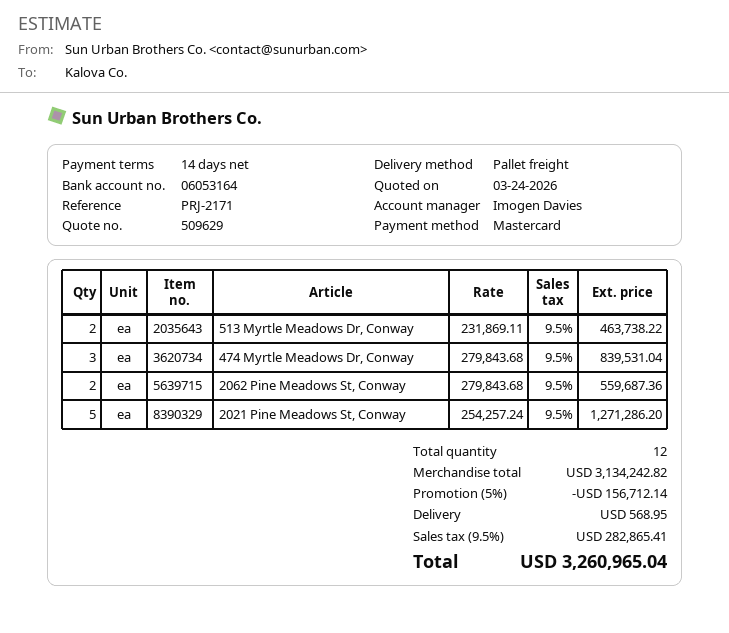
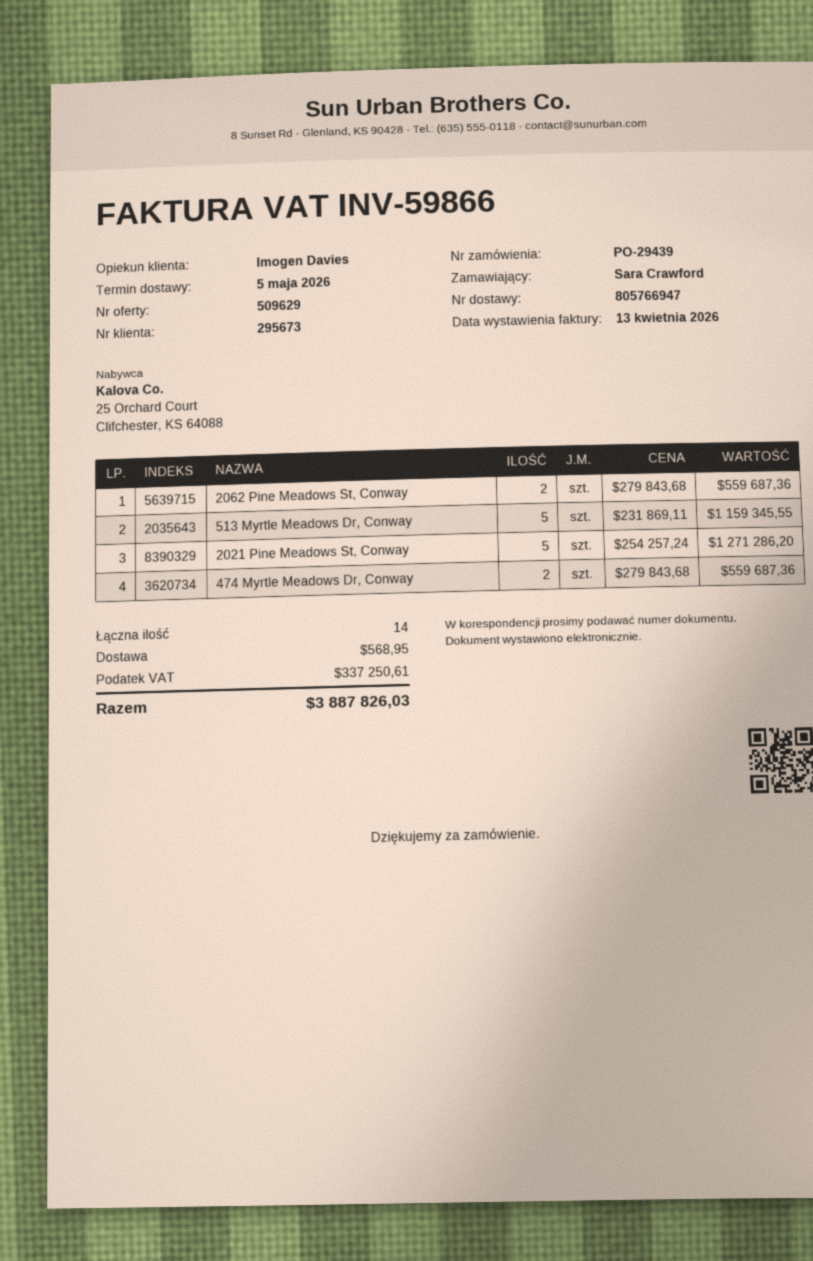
513 Myrtle Meadows Dr, Conway: 2 x 231869.11 = 463738.22 -> 5 x 231869.11 = 1159345.55
474 Myrtle Meadows Dr, Conway: 3 x 279843.68 = 839531.04 -> 2 x 279843.68 = 559687.36
total quantity: 12 -> 14
discount: 5% = 156712.14 -> none
tax: 282865.41 -> 337250.61
total: 3260965.04 -> 3887826.03

